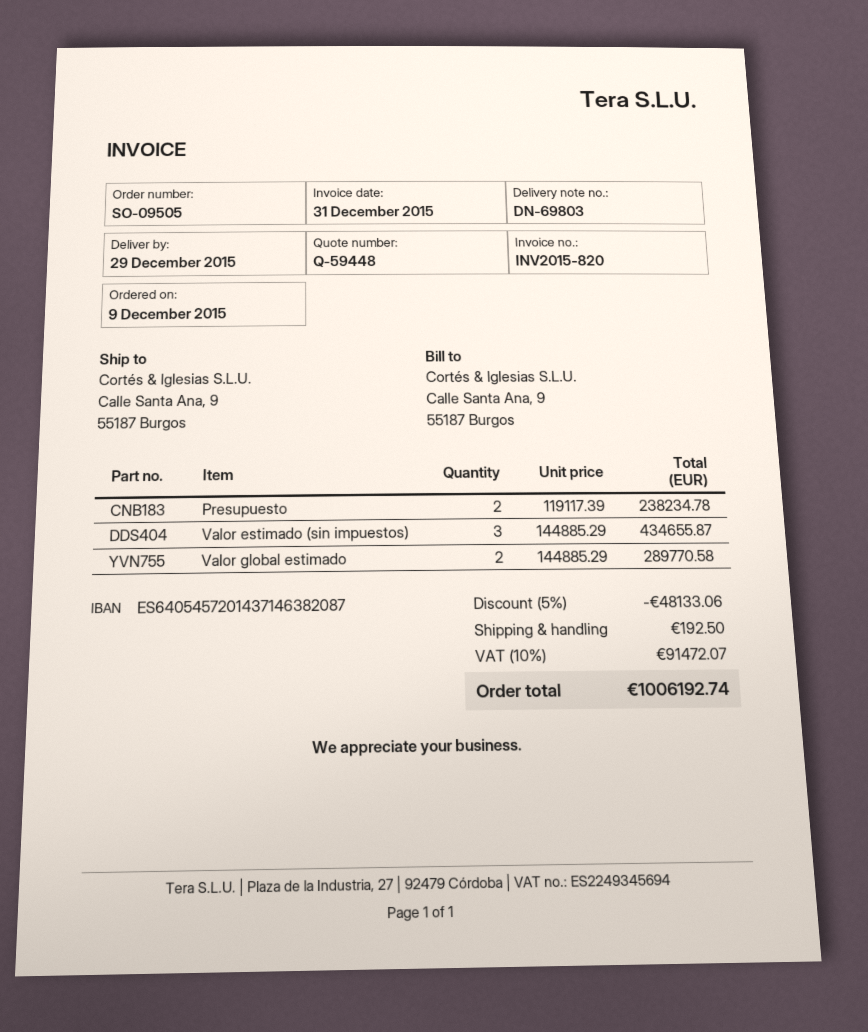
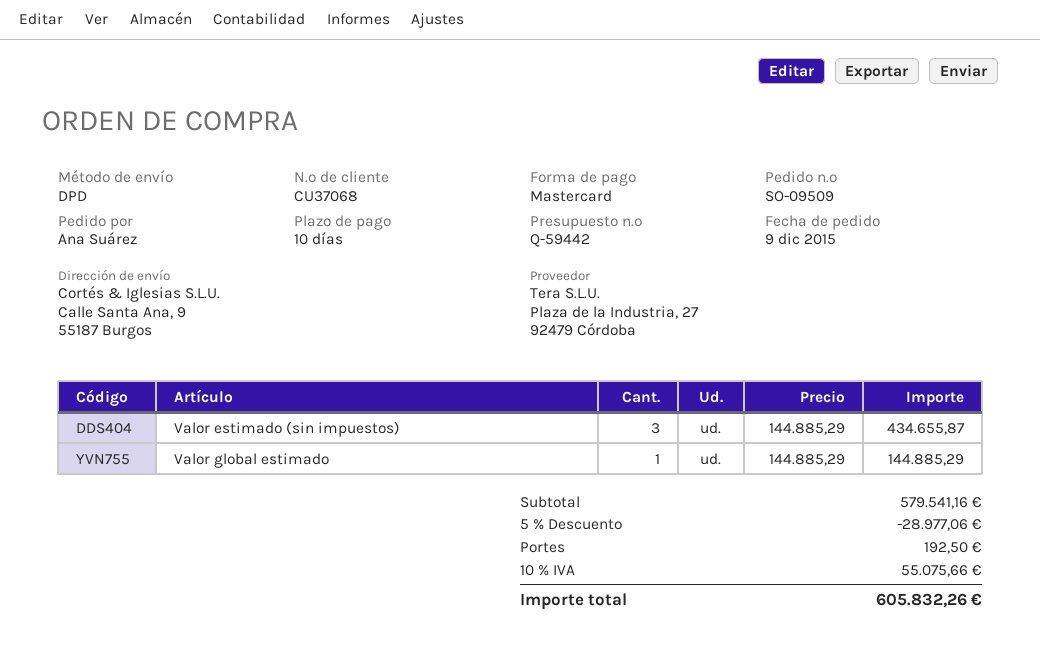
quote number: Q-59448 -> Q-59442
order number: SO-09505 -> SO-09509
Presupuesto: 2 x 119117.39 = 238234.78 -> none
Valor global estimado: 2 x 144885.29 = 289770.58 -> 1 x 144885.29 = 144885.29
discount: 5% = 48133.06 -> 5% = 28977.06
tax: 10% = 91472.07 -> 10% = 55075.66
total: 1006192.74 -> 605832.26

